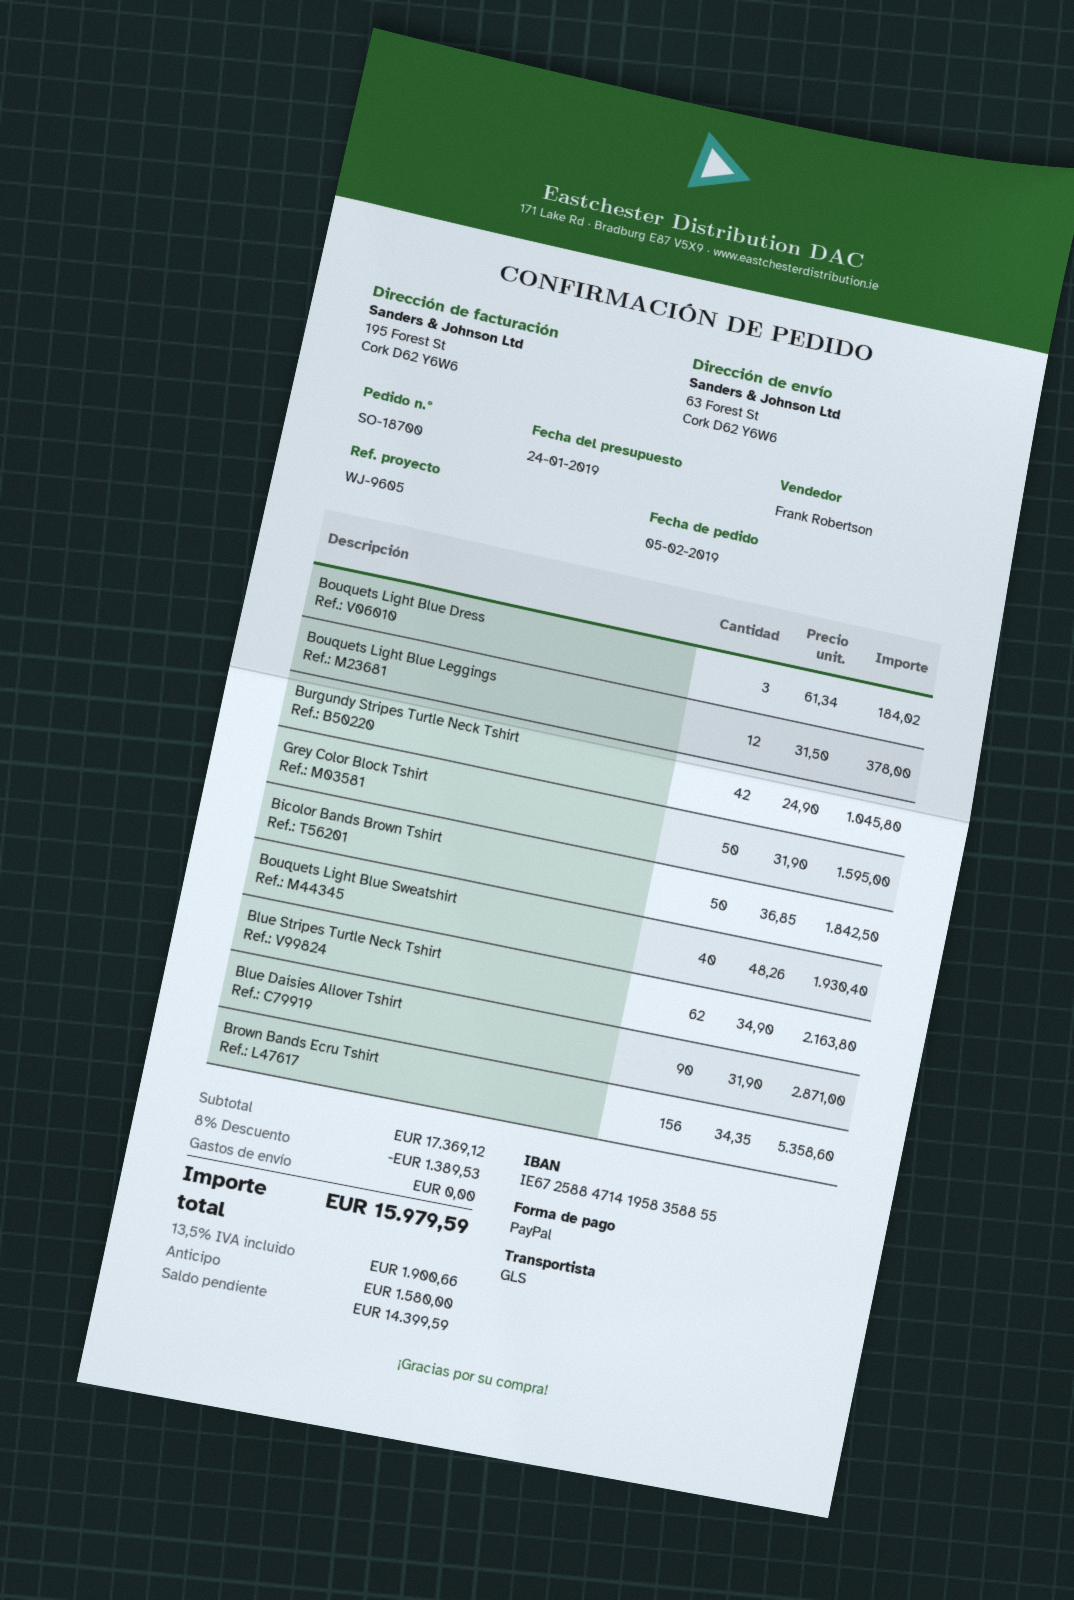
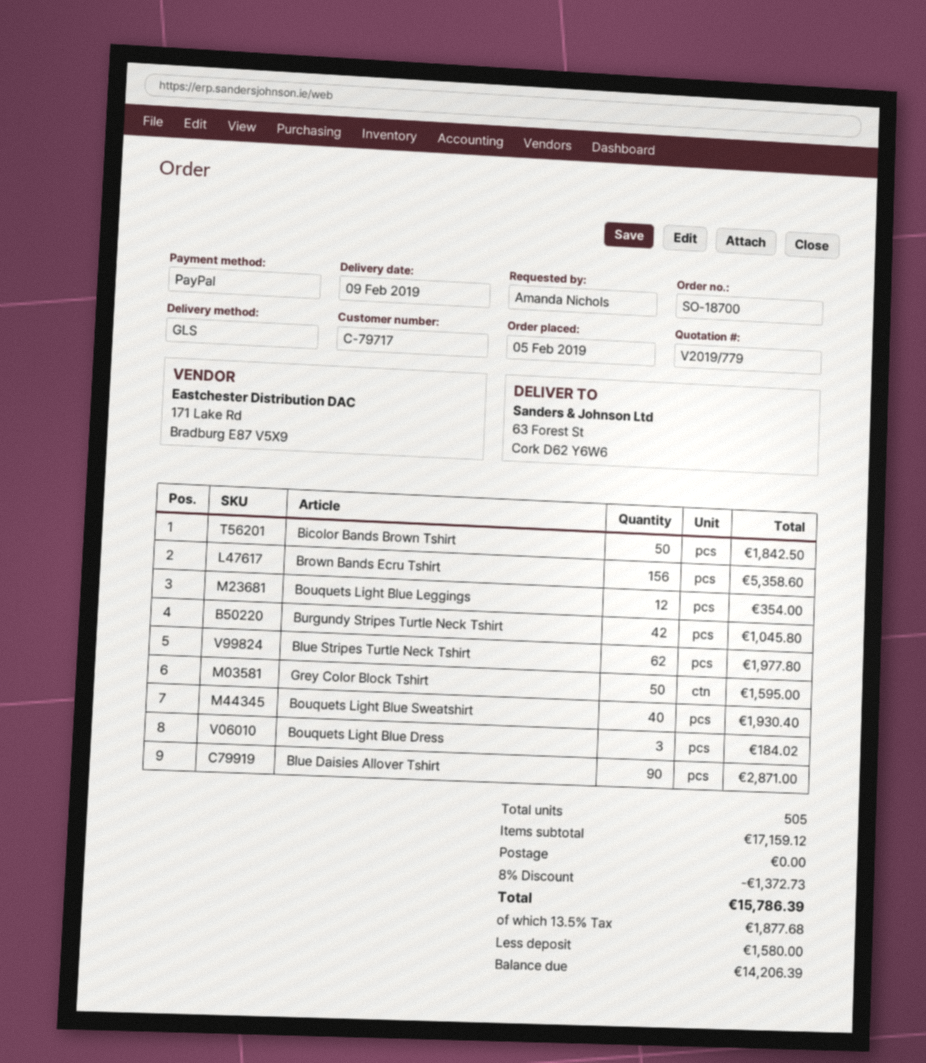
Bouquets Light Blue Leggings: 12 for 378.00 -> 12 for 354.00
Blue Stripes Turtle Neck Tshirt: 62 for 2163.80 -> 62 for 1977.80
subtotal: 17369.12 -> 17159.12
discount: 8% = 1389.53 -> 8% = 1372.73
tax: 13.5% = 1900.66 -> 13.5% = 1877.68
total: 15979.59 -> 15786.39
balance: 14399.59 -> 14206.39

